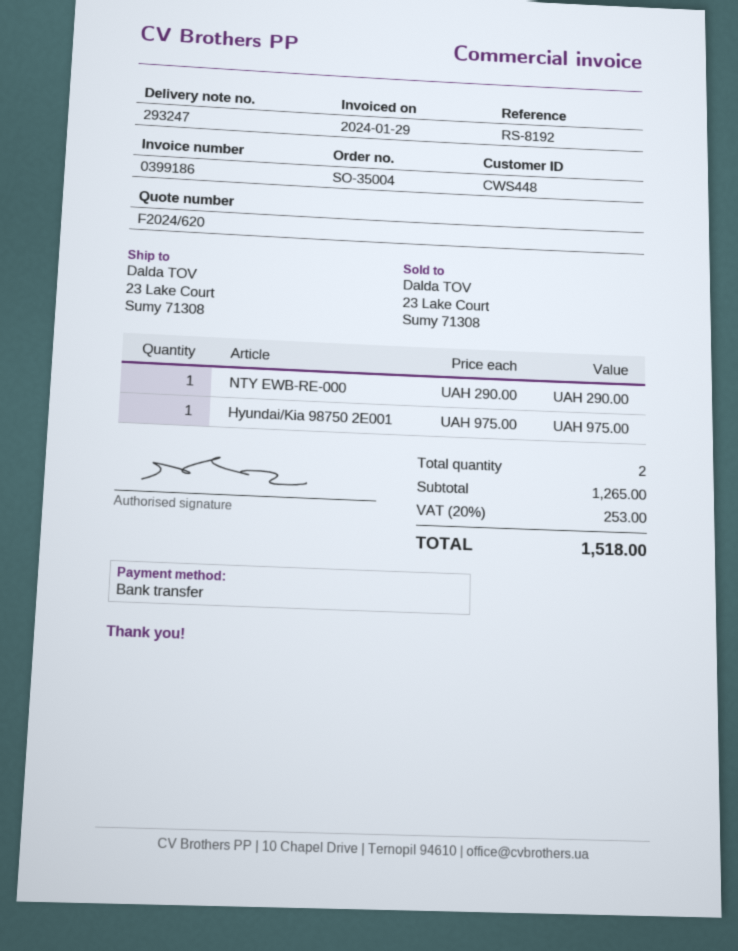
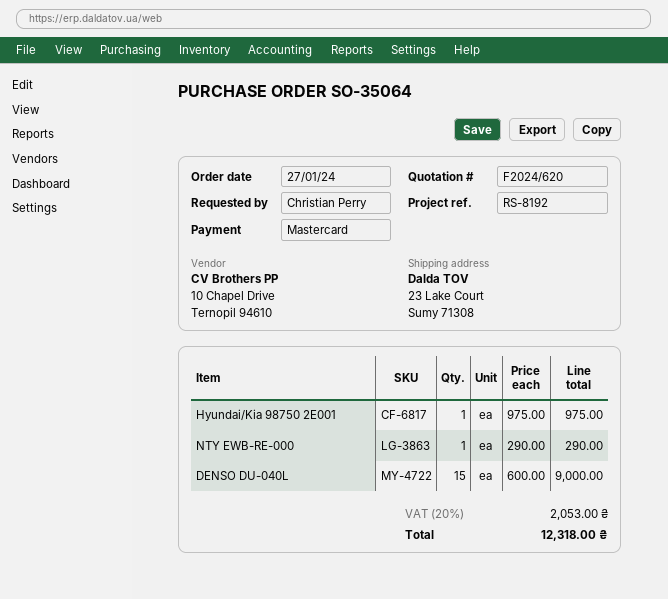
order number: SO-35004 -> SO-35064
payment method: bank transfer -> Mastercard
DENSO DU-040L: none -> 15 x 600.00 = 9000.00
tax: 20% = 253.00 -> 20% = 2053.00
total: 1518.00 -> 12318.00

